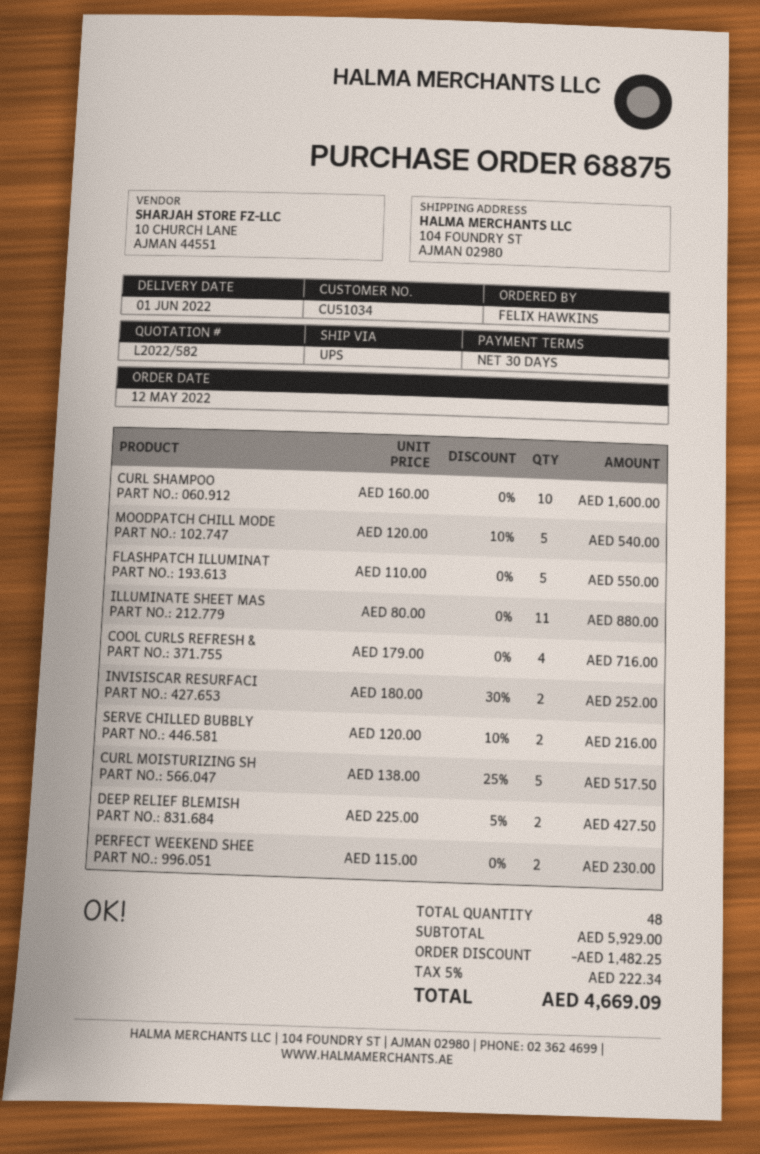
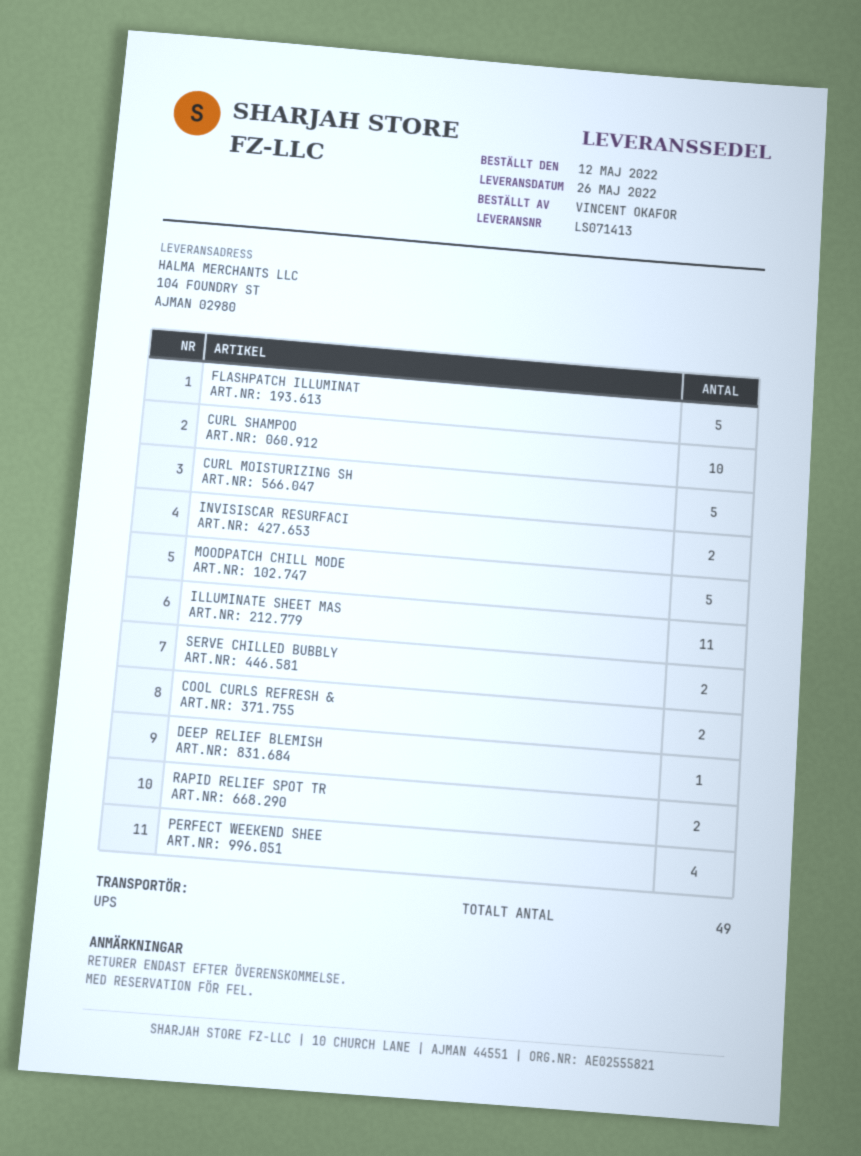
delivery date: 2022-06-01 -> 2022-05-26
ordered by: FELIX HAWKINS -> VINCENT OKAFOR
COOL CURLS REFRESH &: 4 -> 2
DEEP RELIEF BLEMISH: 2 -> 1
PERFECT WEEKEND SHEE: 2 -> 4
RAPID RELIEF SPOT TR: none -> 2
total quantity: 48 -> 49

